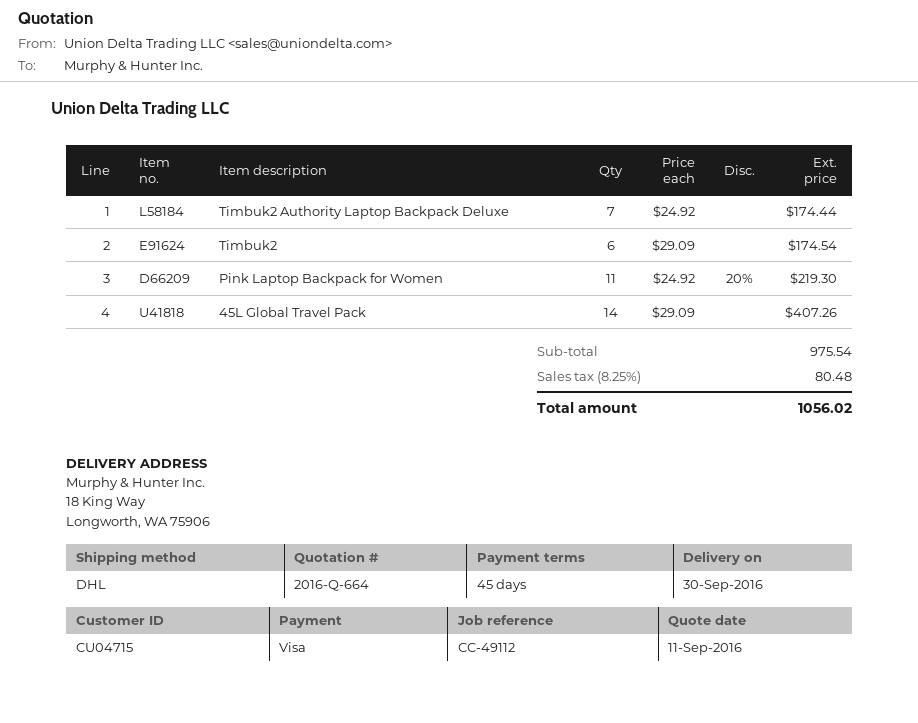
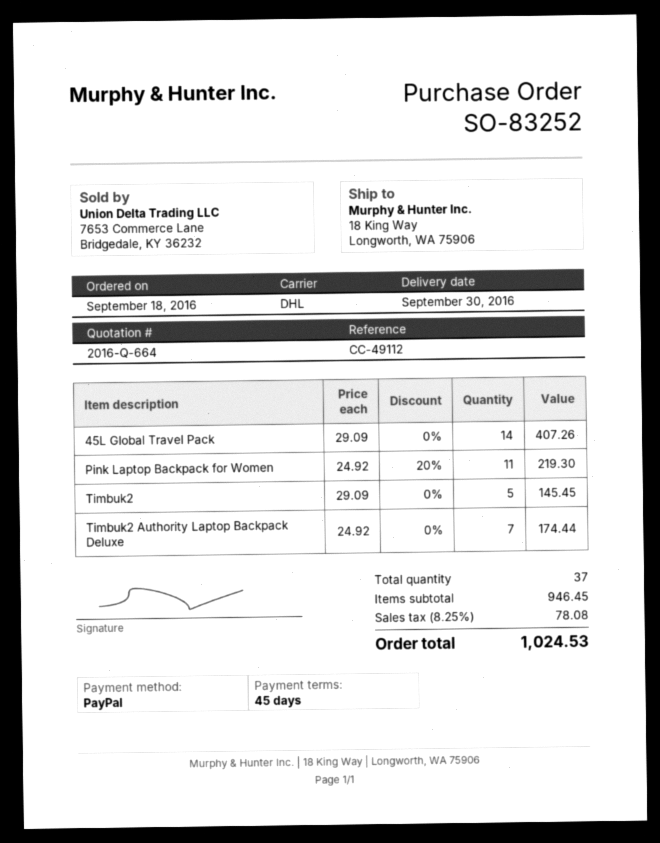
payment method: Visa -> PayPal
Timbuk2: 6 x 29.09 = 174.54 -> 5 x 29.09 = 145.45
subtotal: 975.54 -> 946.45
tax: 8.25% = 80.48 -> 8.25% = 78.08
total: 1056.02 -> 1024.53

